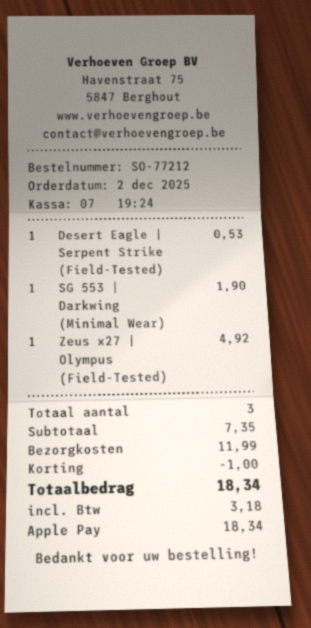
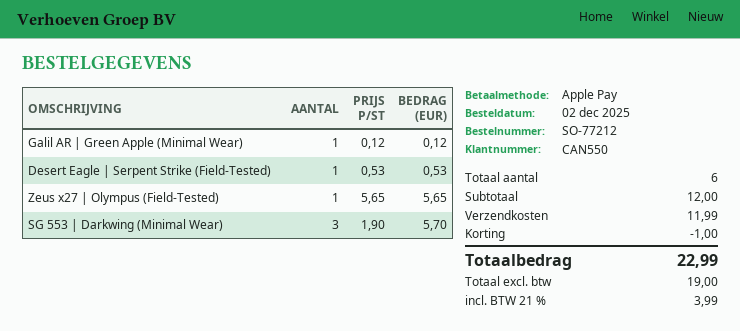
SG 553 | Darkwing (Minimal Wear): 1 for 1.90 -> 3 for 5.70
Zeus x27 | Olympus (Field-Tested): 1 for 4.92 -> 1 for 5.65
Galil AR | Green Apple (Minimal Wear): none -> 1 for 0.12
total quantity: 3 -> 6
subtotal: 7.35 -> 12.00
tax: 3.18 -> 3.99
total: 18.34 -> 22.99

